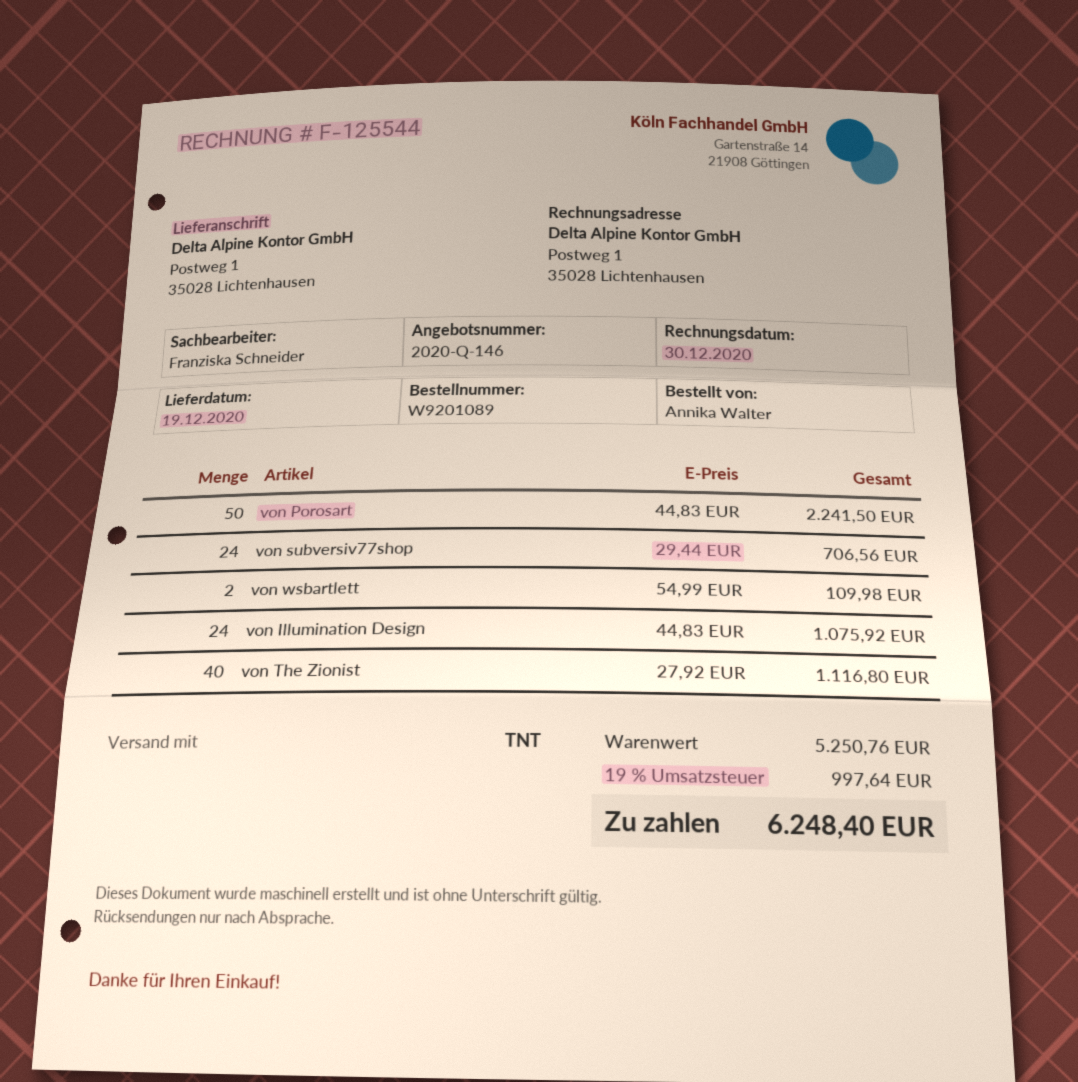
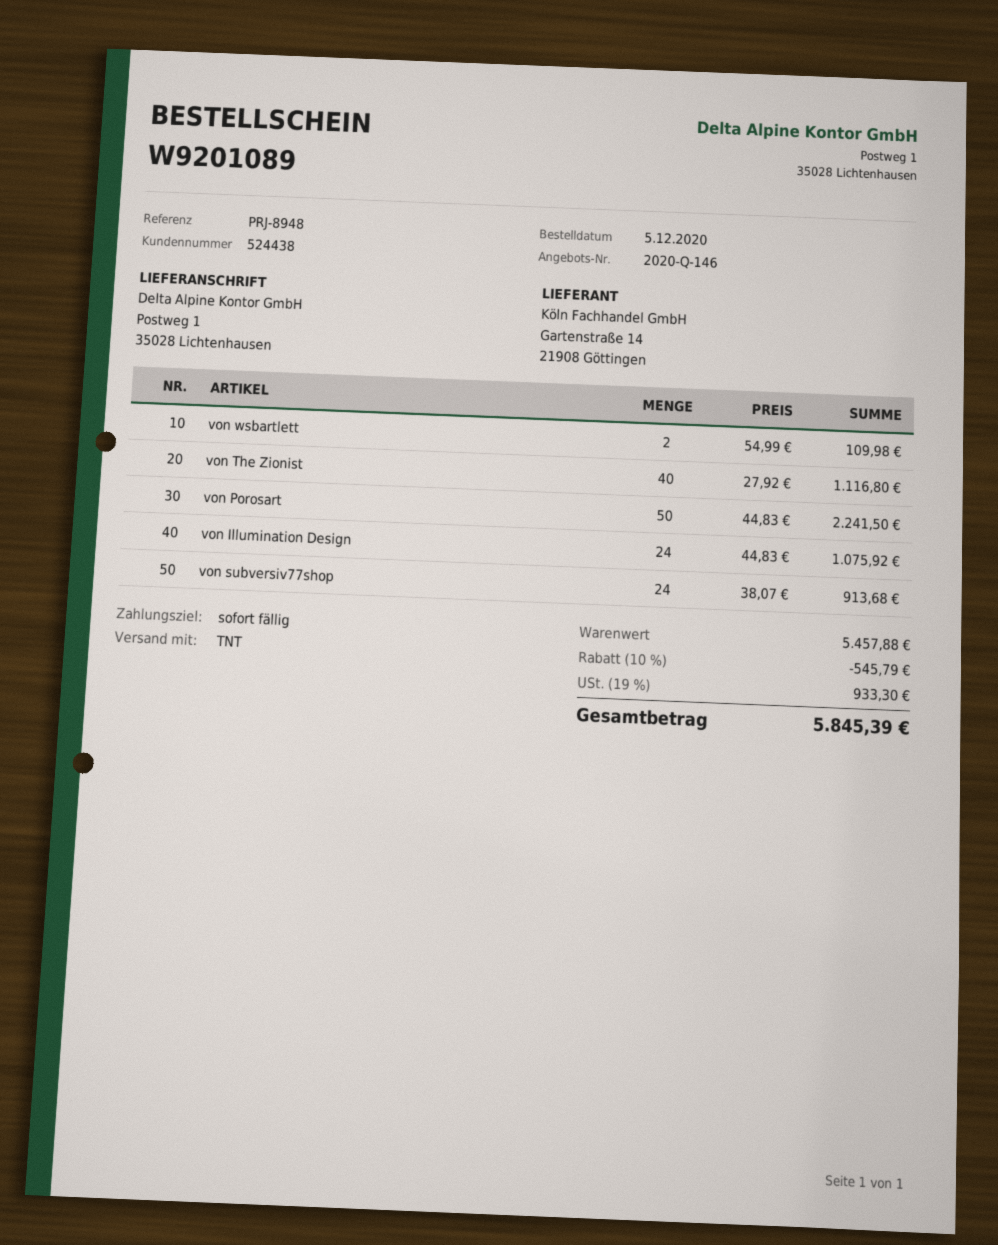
von subversiv77shop: 24 x 29.44 = 706.56 -> 24 x 38.07 = 913.68
subtotal: 5250.76 -> 5457.88
discount: none -> 10% = 545.79
tax: 19% = 997.64 -> 19% = 933.30
total: 6248.40 -> 5845.39

